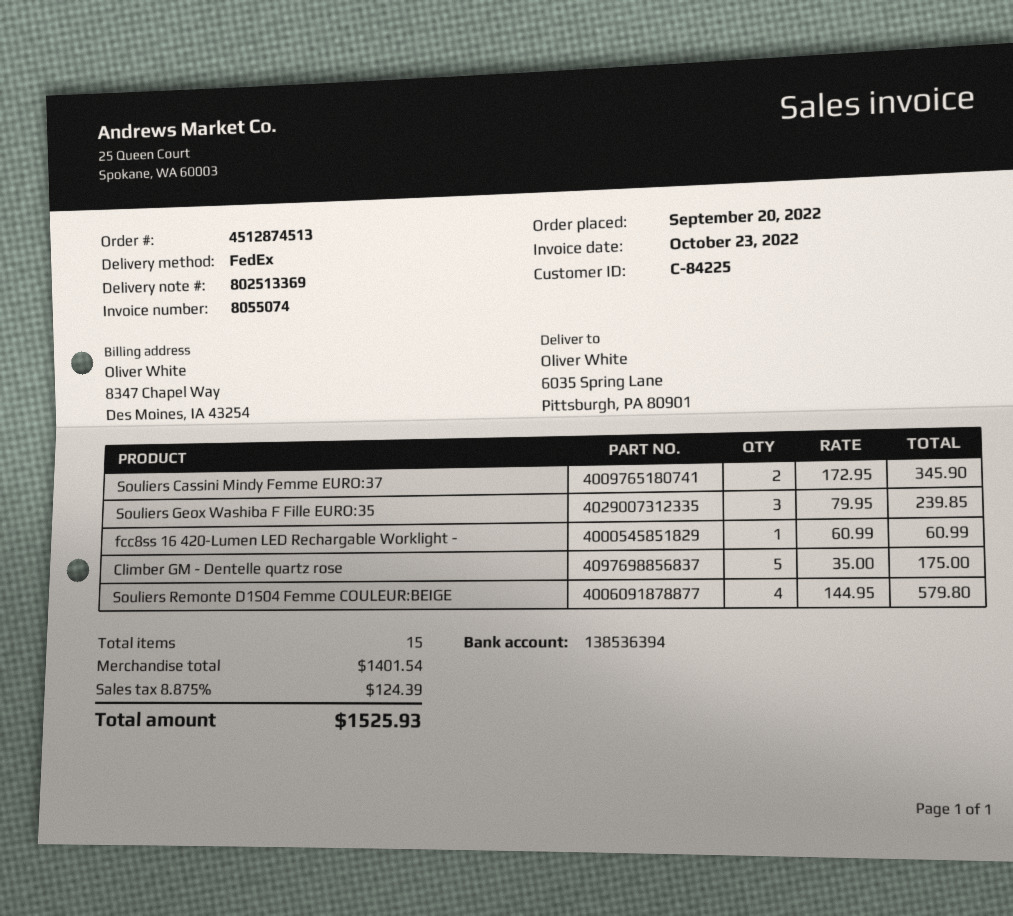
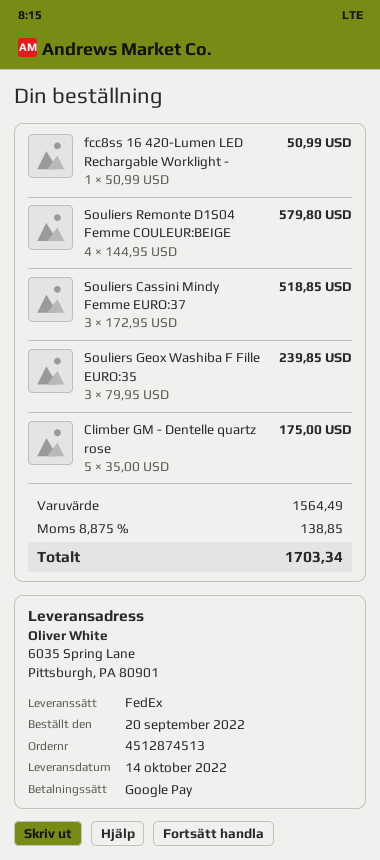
Souliers Cassini Mindy Femme EURO:37: 2 x 172.95 = 345.90 -> 3 x 172.95 = 518.85
fcc8ss 16 420-Lumen LED Rechargable Worklight -: 1 x 60.99 = 60.99 -> 1 x 50.99 = 50.99
subtotal: 1401.54 -> 1564.49
tax: 8.875% = 124.39 -> 8.875% = 138.85
total: 1525.93 -> 1703.34

